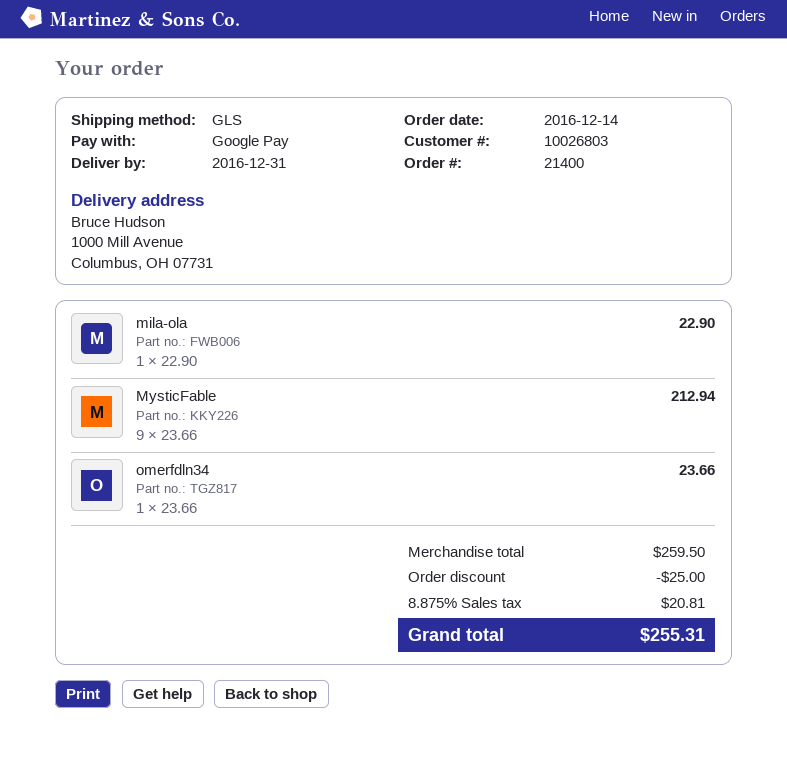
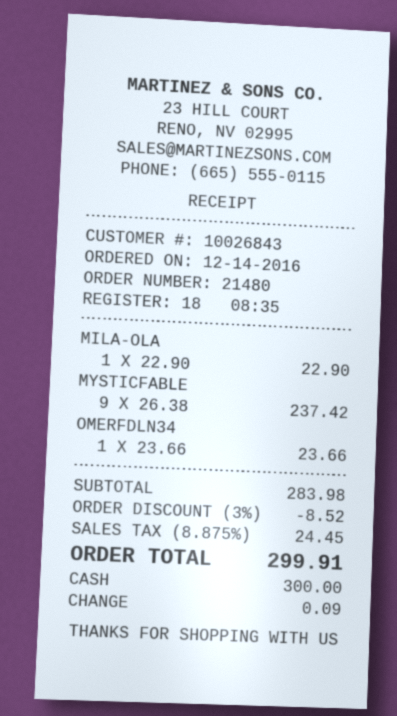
order number: 21400 -> 21480
customer number: 10026803 -> 10026843
payment method: Google Pay -> cash
MysticFable: 9 x 23.66 = 212.94 -> 9 x 26.38 = 237.42
subtotal: 259.50 -> 283.98
discount: 25.00 -> 8.52
tax: 8.875% = 20.81 -> 8.875% = 24.45
total: 255.31 -> 299.91

